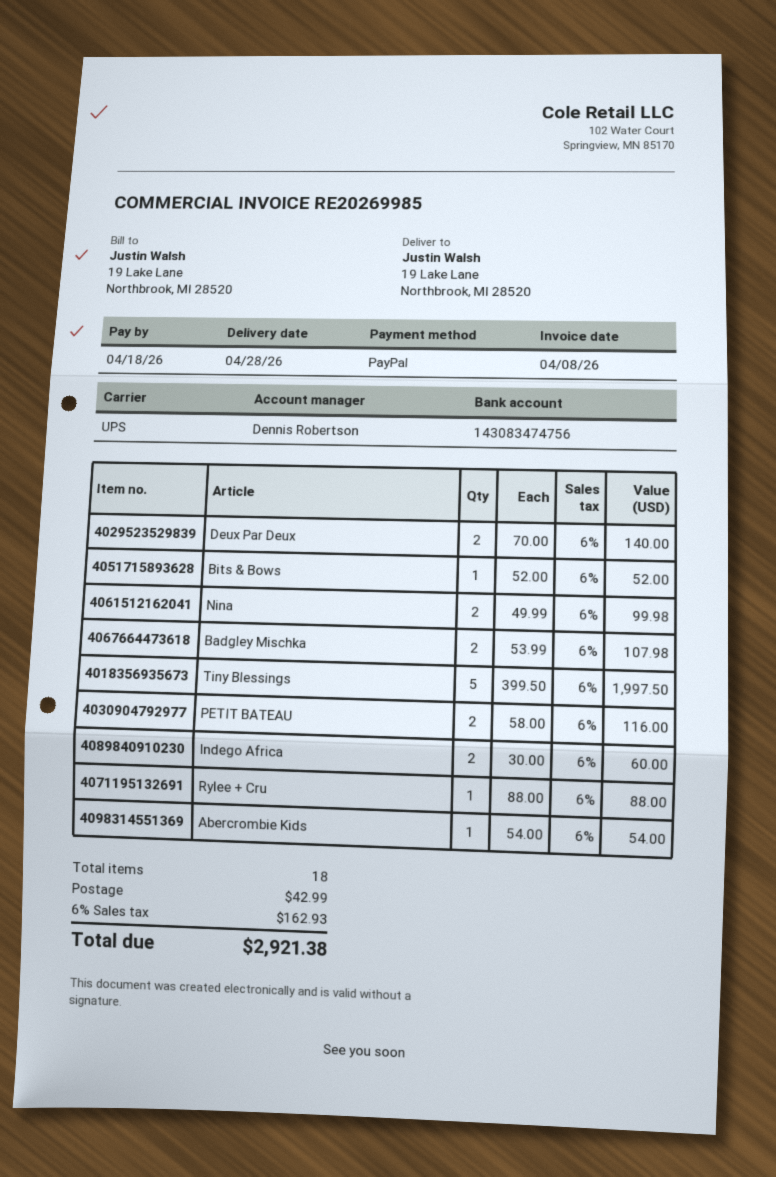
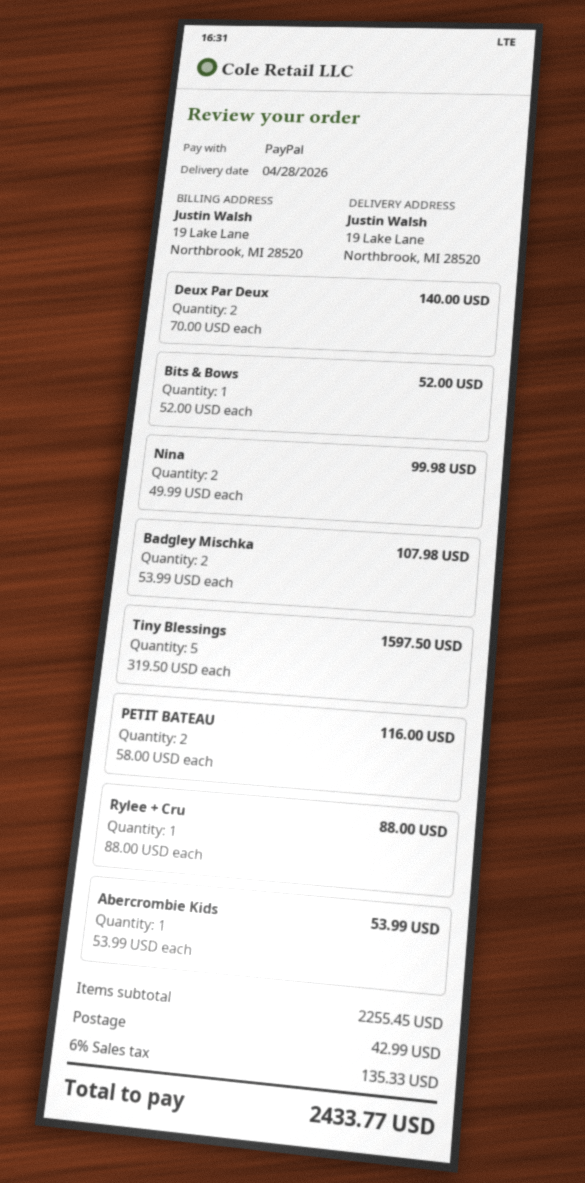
Tiny Blessings: 5 x 399.50 = 1997.50 -> 5 x 319.50 = 1597.50
Indego Africa: 2 x 30.00 = 60.00 -> none
Abercrombie Kids: 1 x 54.00 = 54.00 -> 1 x 53.99 = 53.99
tax: 6% = 162.93 -> 6% = 135.33
total: 2921.38 -> 2433.77

